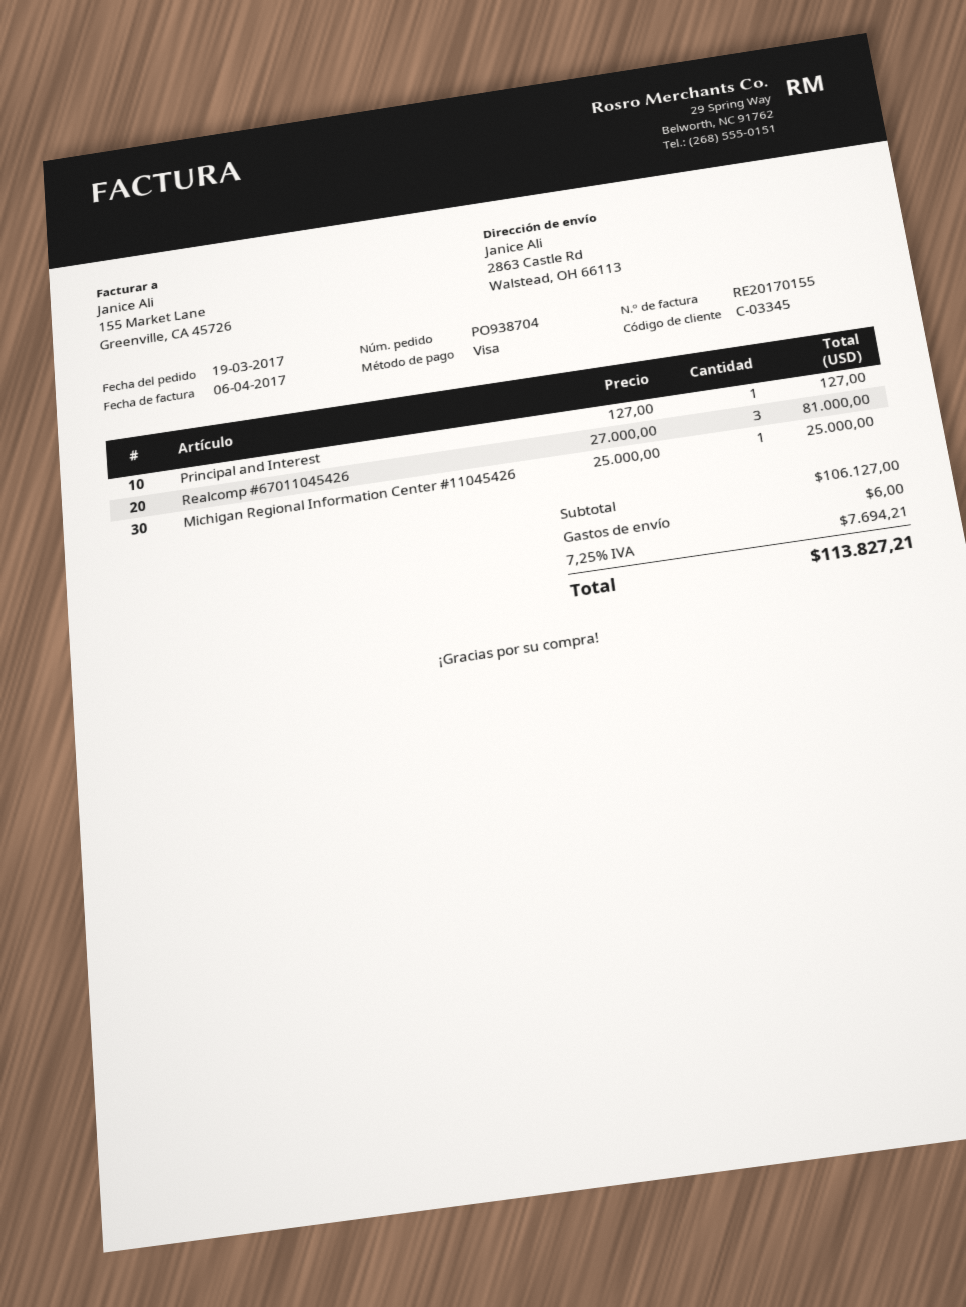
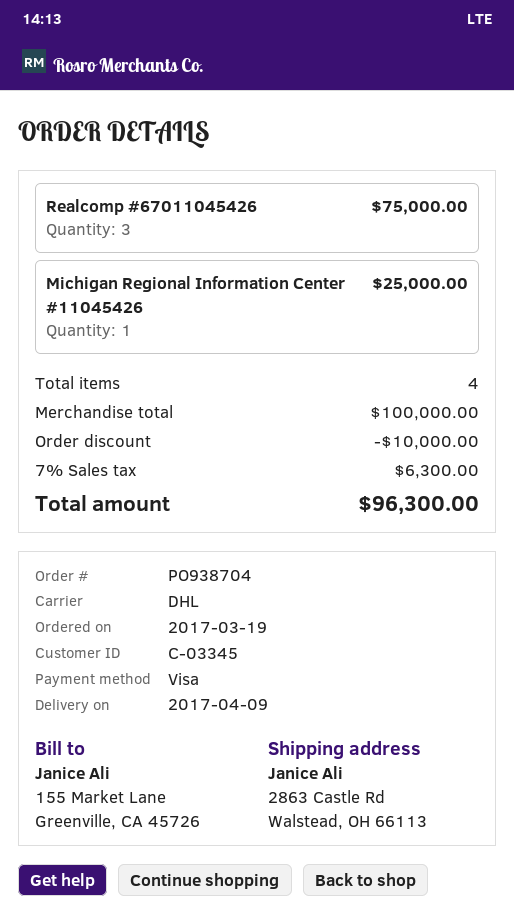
Principal and Interest: 1 for 127.00 -> none
Realcomp #67011045426: 3 for 81000.00 -> 3 for 75000.00
subtotal: 106127.00 -> 100000.00
discount: none -> 10000.00
shipping: 6.00 -> none
tax: 7.25% = 7694.21 -> 7% = 6300.00
total: 113827.21 -> 96300.00

